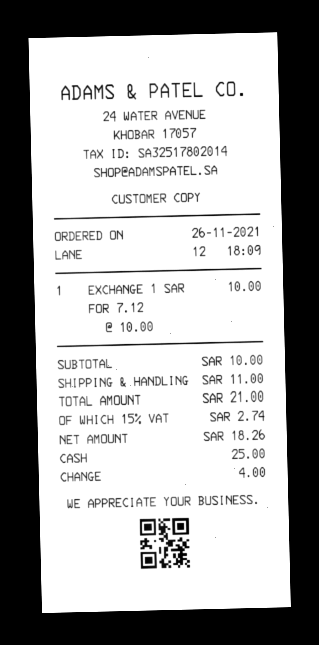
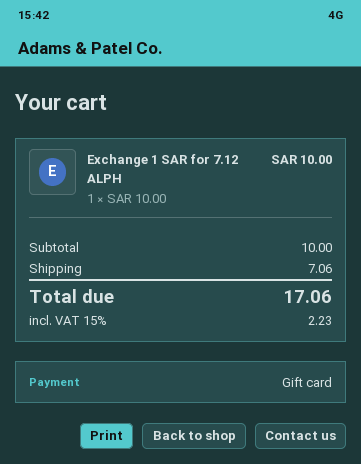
payment method: cash -> gift card
shipping: 11.00 -> 7.06
tax: 15% = 2.74 -> 15% = 2.23
total: 21.00 -> 17.06

